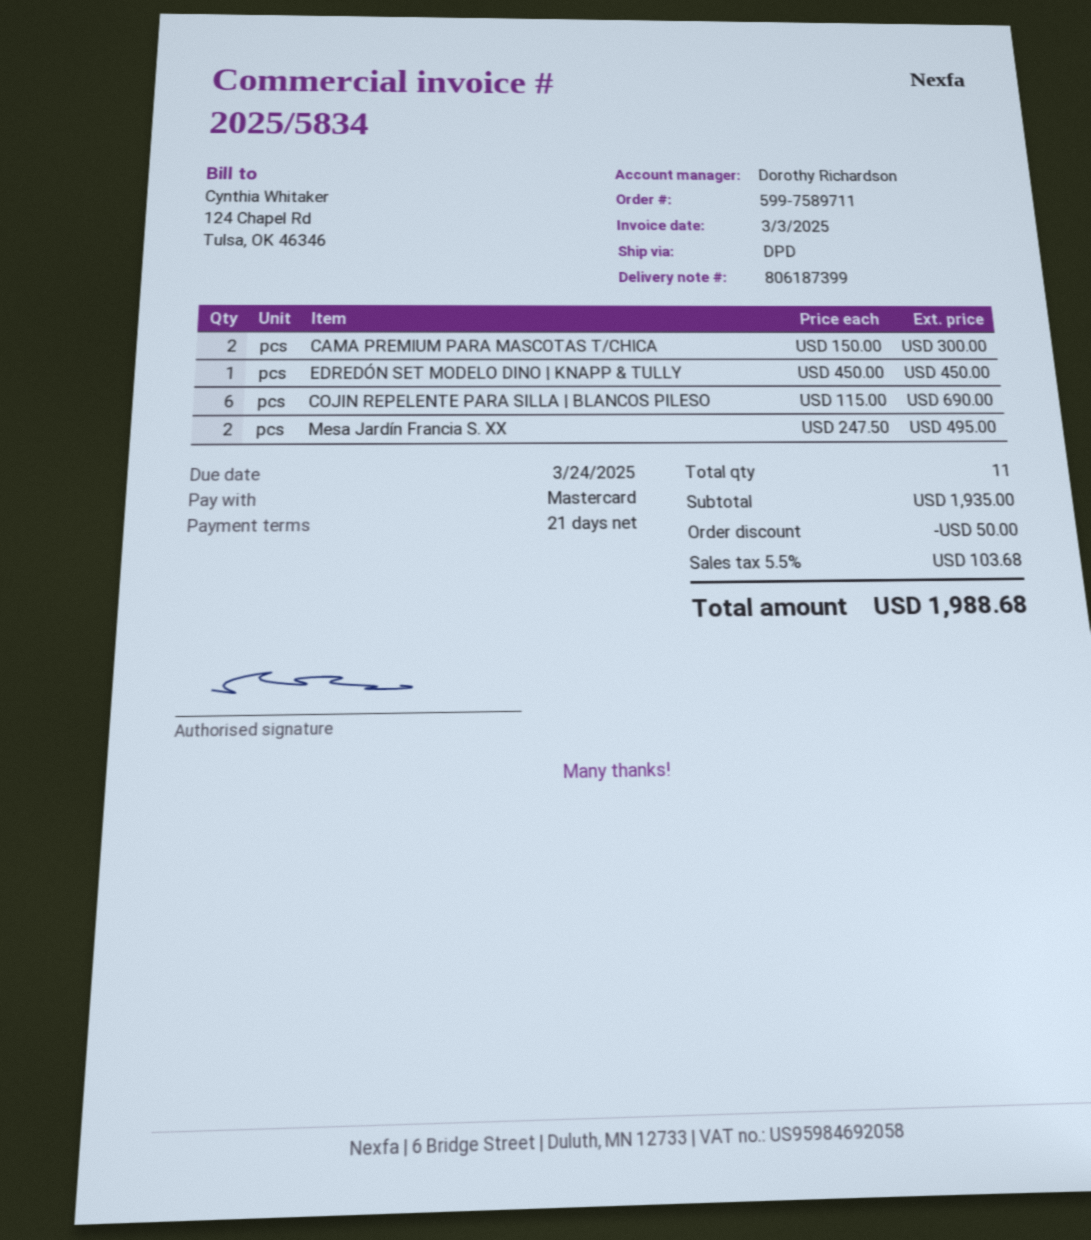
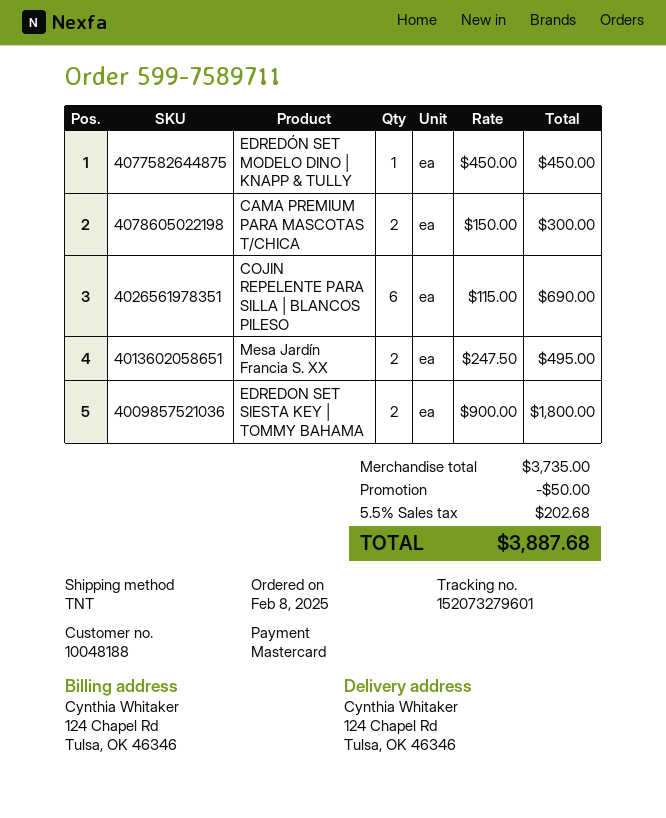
shipping method: DPD -> TNT
EDREDON SET SIESTA KEY | TOMMY BAHAMA: none -> 2 x 900.00 = 1800.00
subtotal: 1935.00 -> 3735.00
tax: 5.5% = 103.68 -> 5.5% = 202.68
total: 1988.68 -> 3887.68

